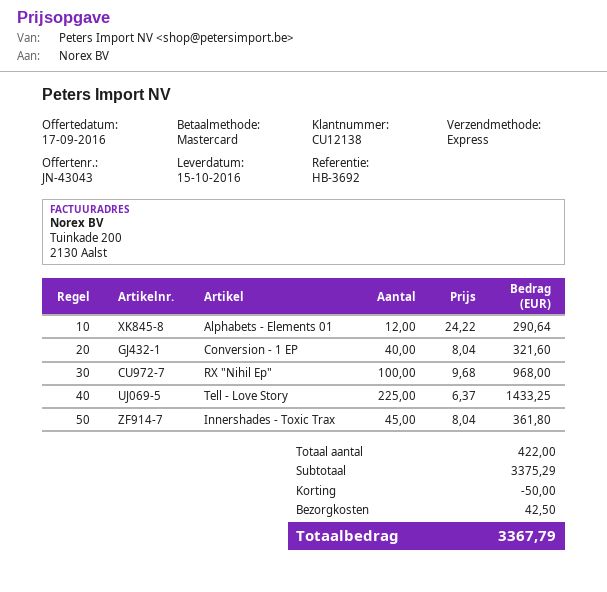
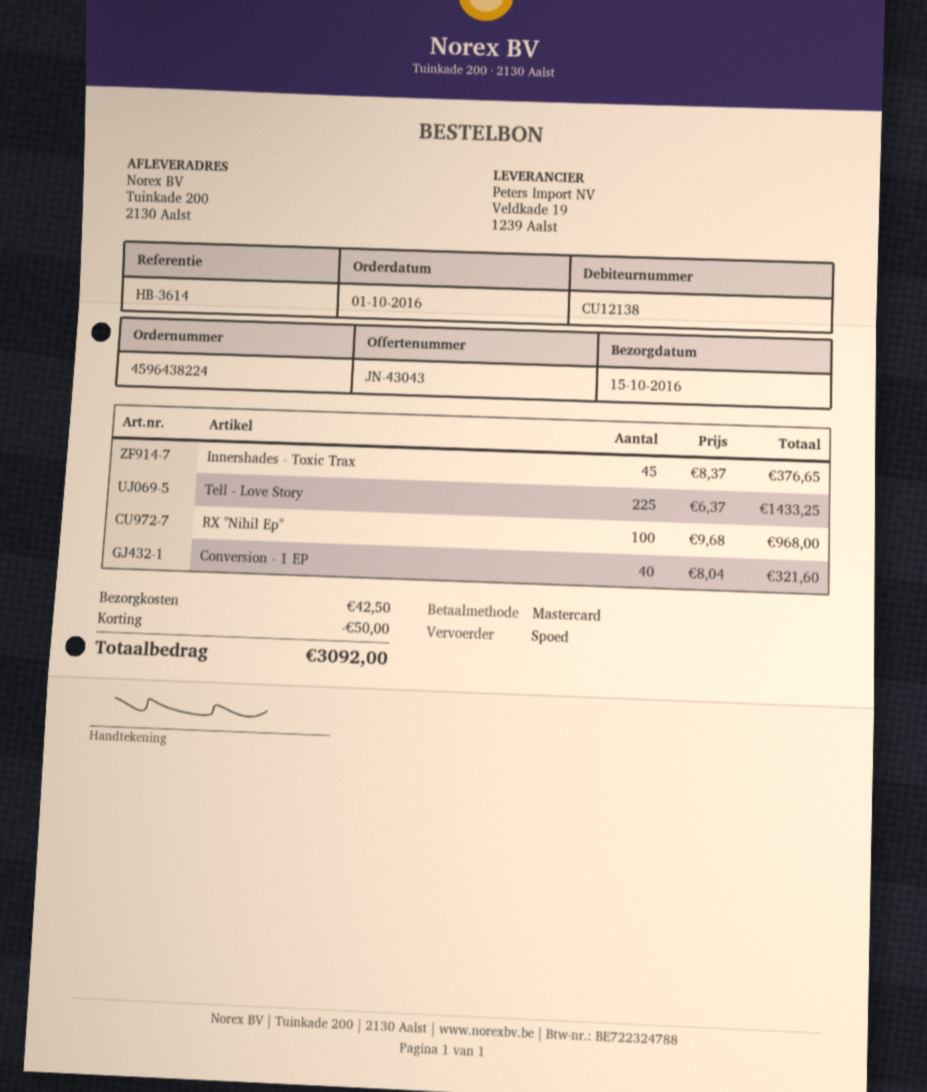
reference: HB-3692 -> HB-3614
Alphabets - Elements 01: 12 x 24.22 = 290.64 -> none
Innershades - Toxic Trax: 45 x 8.04 = 361.80 -> 45 x 8.37 = 376.65
total: 3367.79 -> 3092.00

